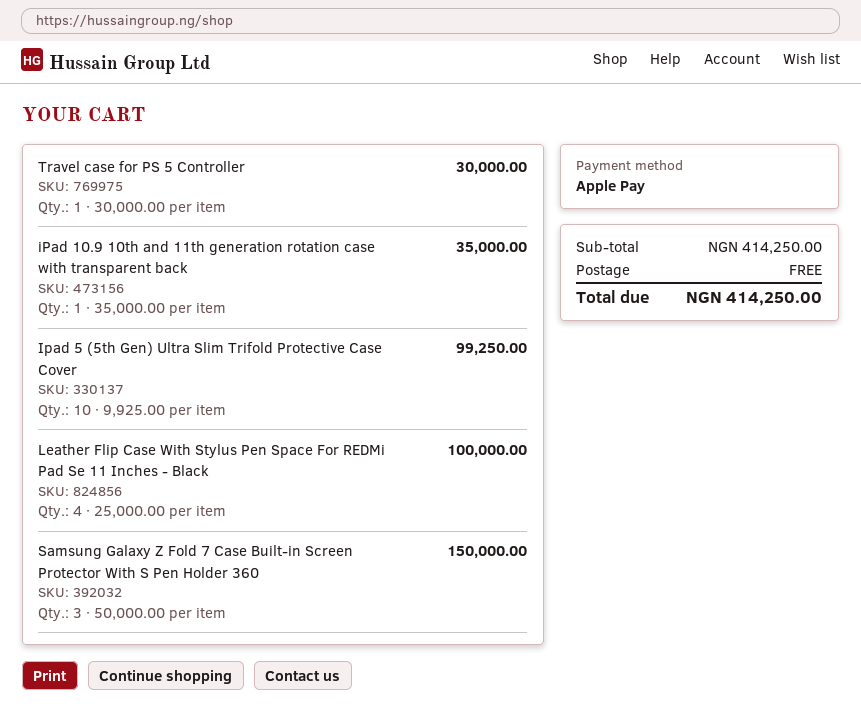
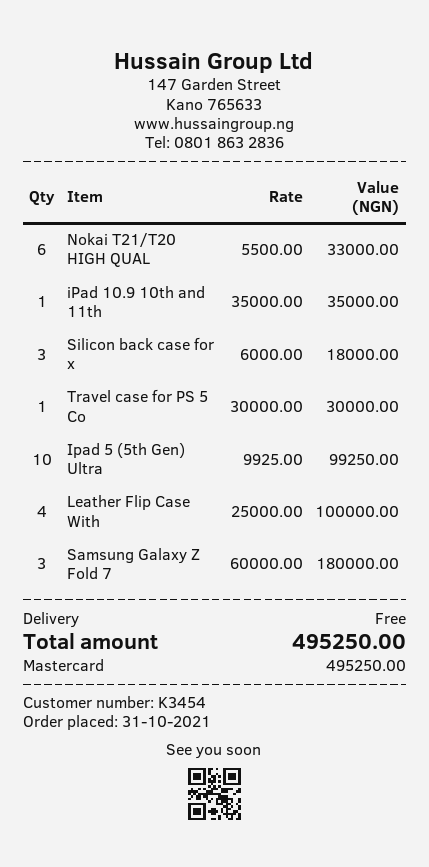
payment method: Apple Pay -> Mastercard
Samsung Galaxy Z Fold 7 Case Built-in Screen Protector With S Pen Holder 360: 3 x 50000.00 = 150000.00 -> 3 x 60000.00 = 180000.00
Nokai T21/T20 HIGH QUAL: none -> 6 x 5500.00 = 33000.00
Silicon back case for x: none -> 3 x 6000.00 = 18000.00
total: 414250.00 -> 495250.00

